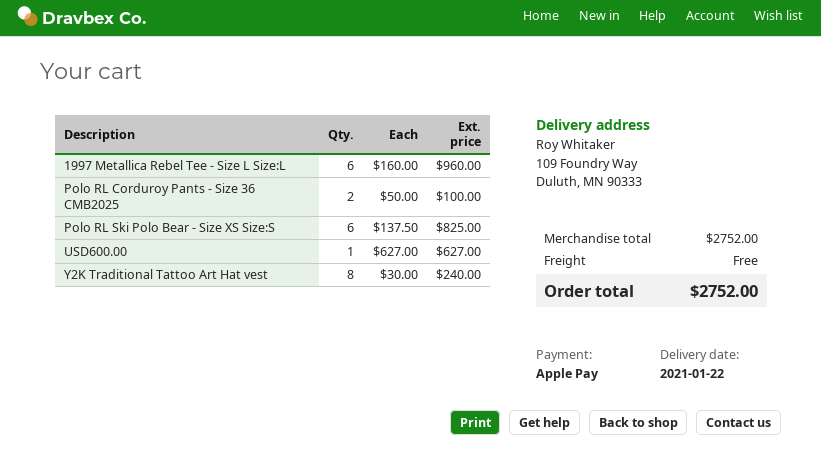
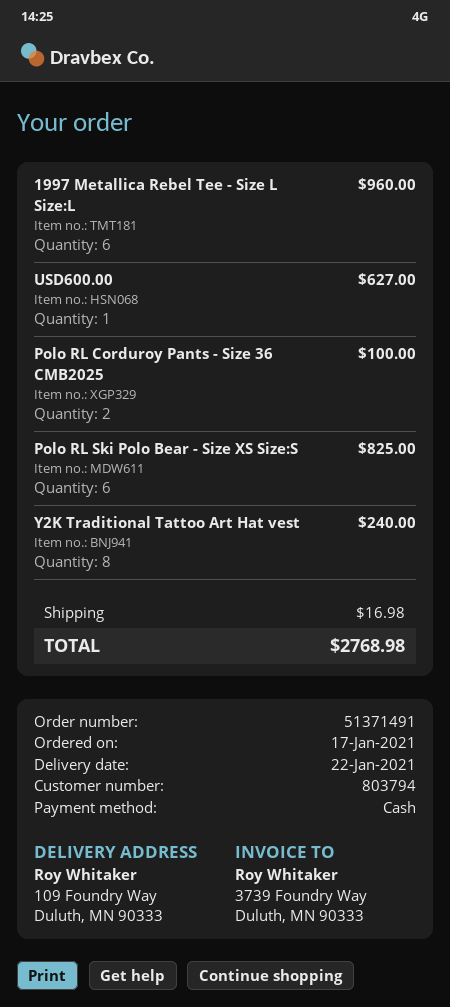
payment method: Apple Pay -> cash
shipping: 0.00 -> 16.98
total: 2752.00 -> 2768.98

